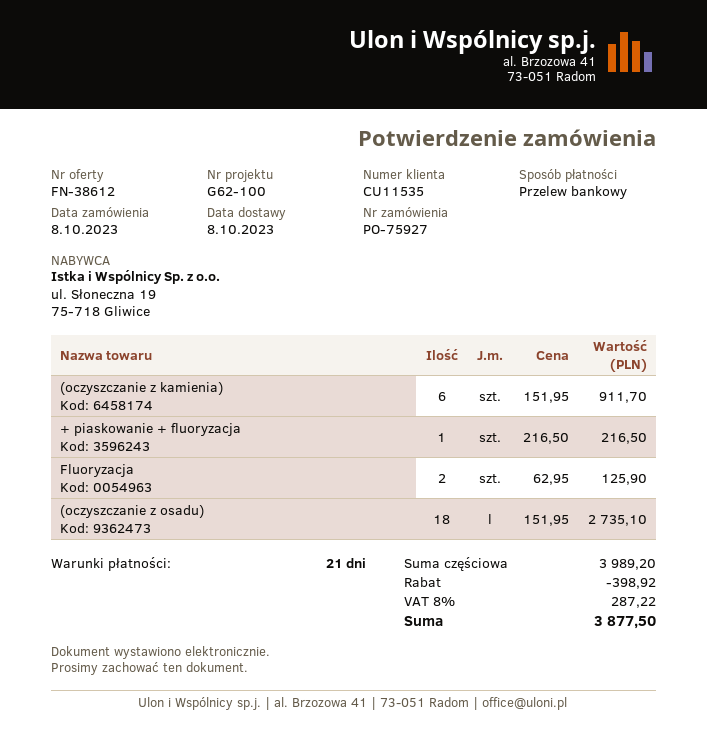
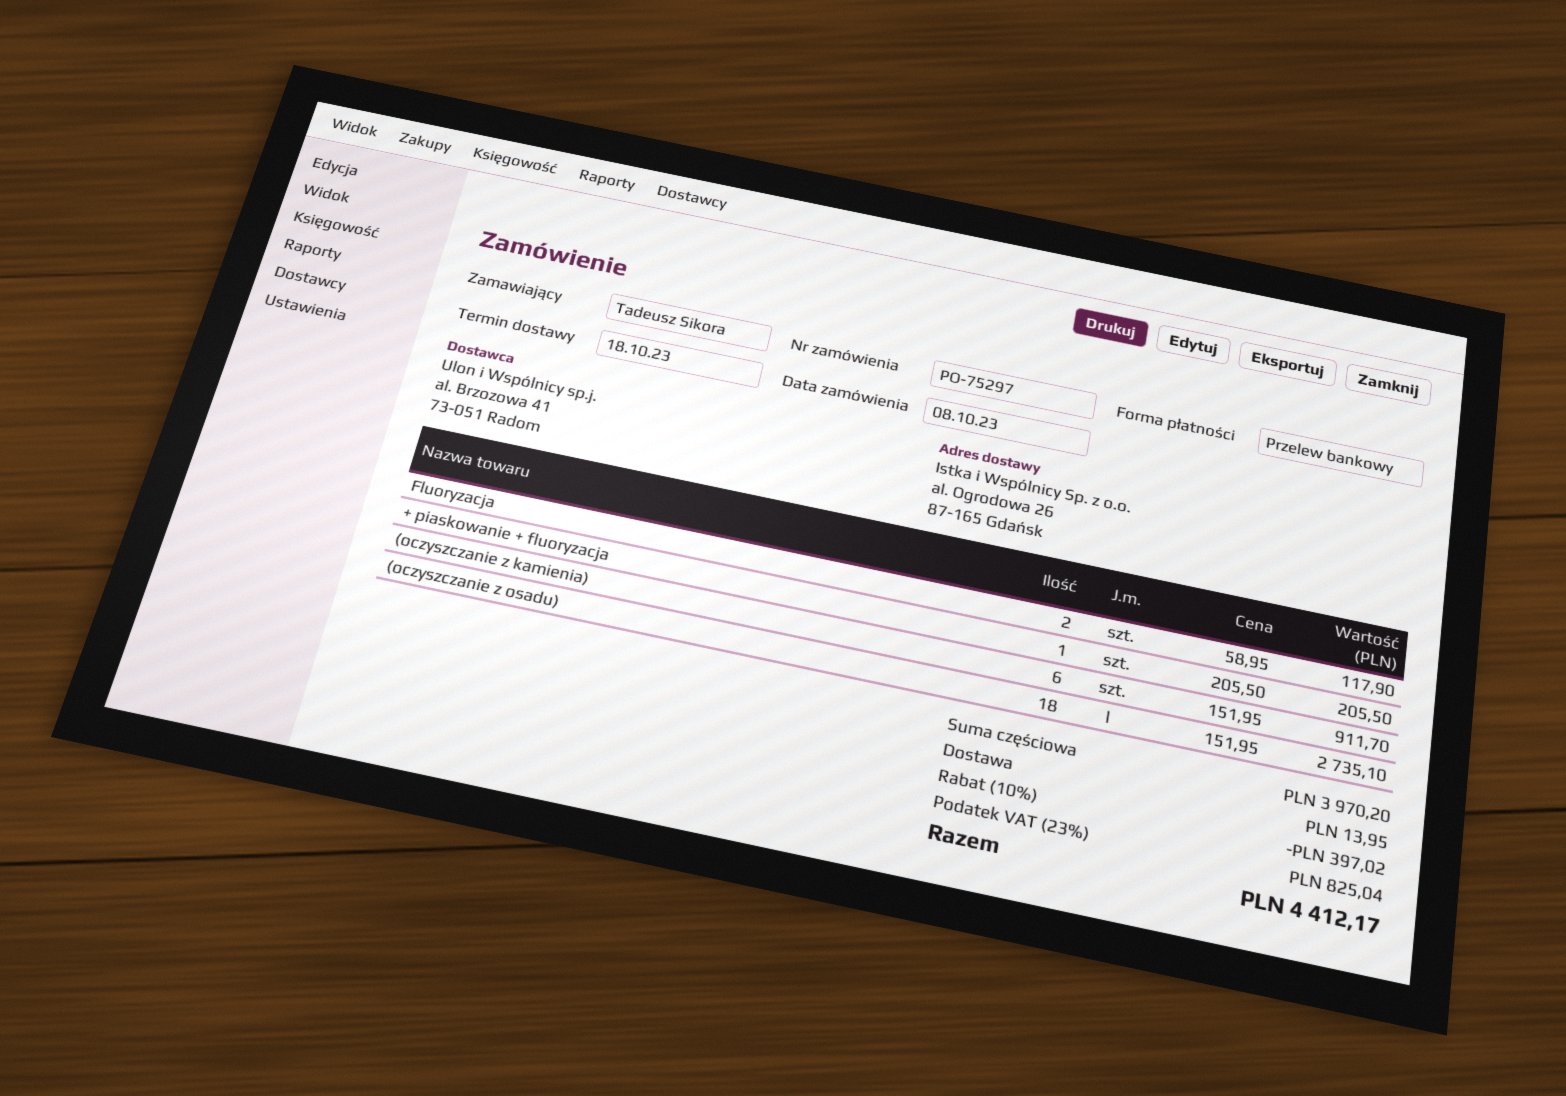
order number: PO-75927 -> PO-75297
delivery date: 2023-10-08 -> 2023-10-18
+ piaskowanie + fluoryzacja: 1 x 216.50 = 216.50 -> 1 x 205.50 = 205.50
Fluoryzacja: 2 x 62.95 = 125.90 -> 2 x 58.95 = 117.90
subtotal: 3989.20 -> 3970.20
discount: 398.92 -> 397.02
shipping: none -> 13.95
tax: 8% = 287.22 -> 23% = 825.04
total: 3877.50 -> 4412.17

